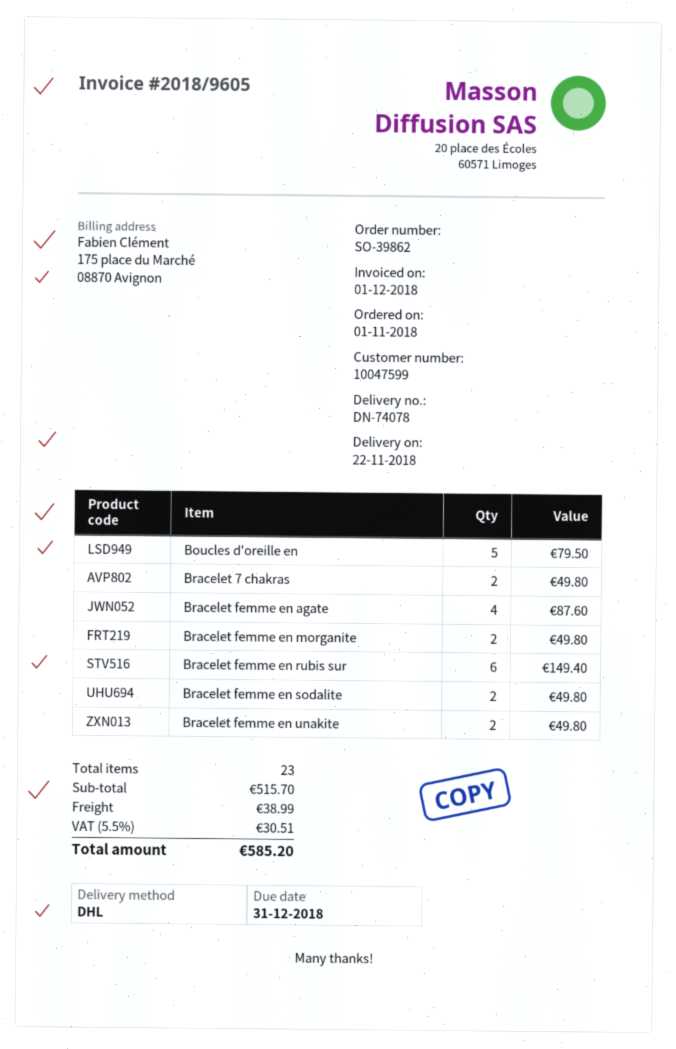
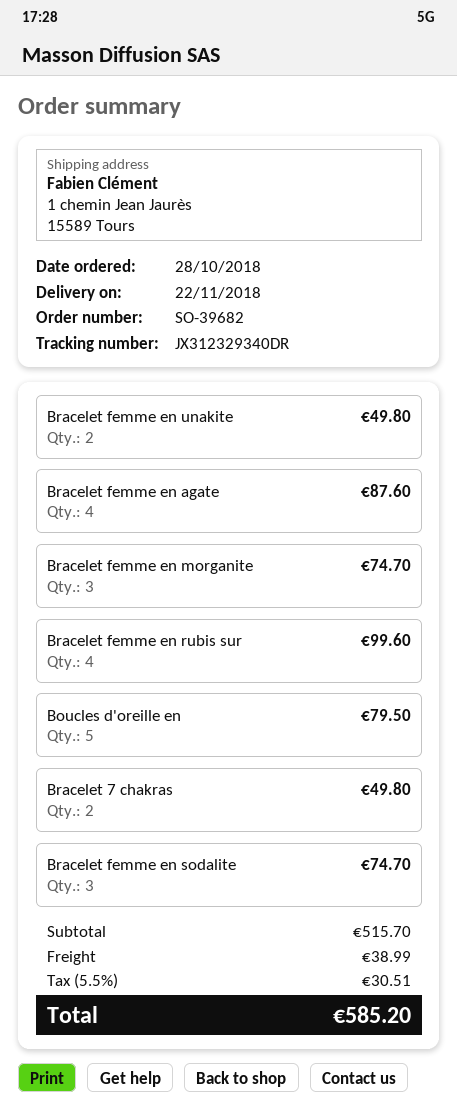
order number: SO-39862 -> SO-39682
order date: 2018-11-01 -> 2018-10-28
Bracelet femme en morganite: 2 for 49.80 -> 3 for 74.70
Bracelet femme en rubis sur: 6 for 149.40 -> 4 for 99.60
Bracelet femme en sodalite: 2 for 49.80 -> 3 for 74.70

